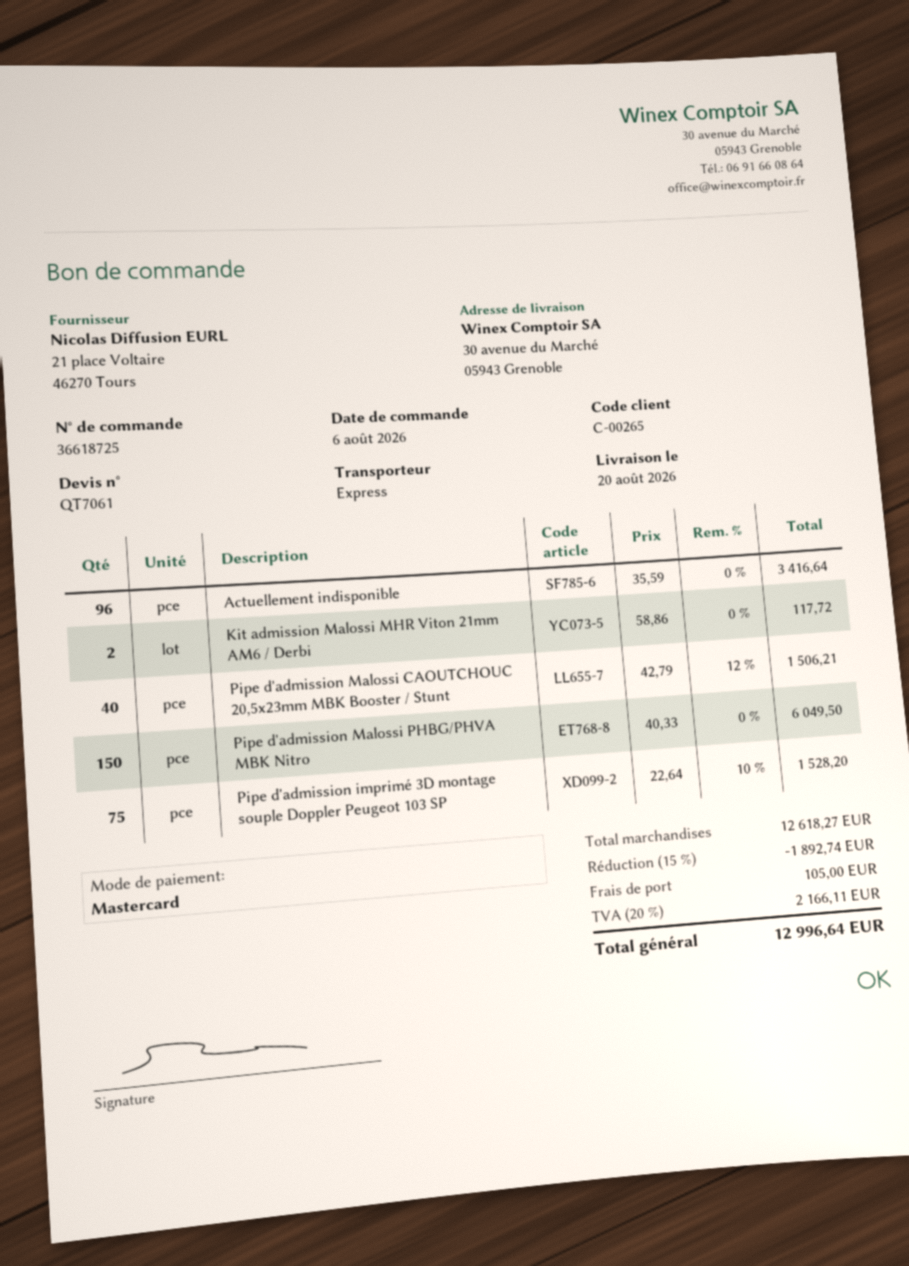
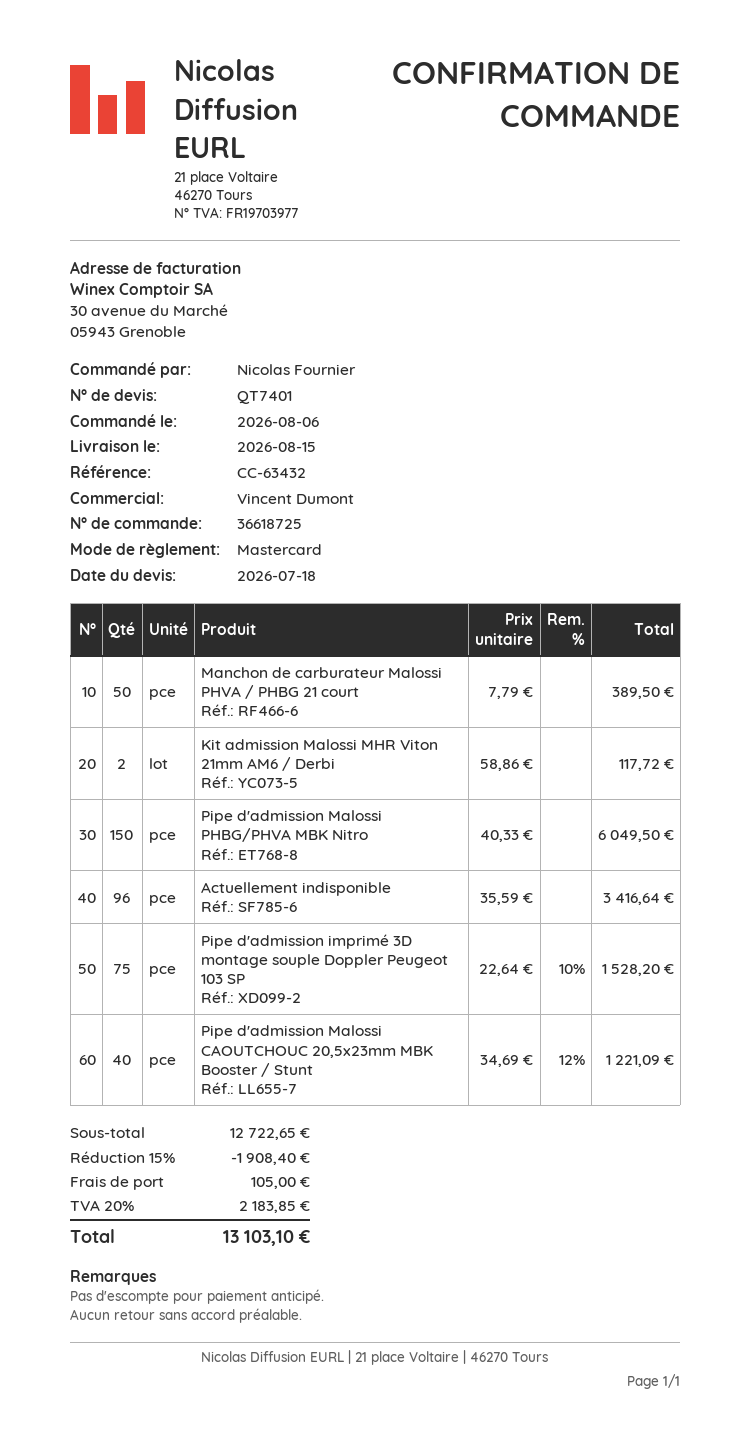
quote number: QT7061 -> QT7401
delivery date: 2026-08-20 -> 2026-08-15
Pipe d'admission Malossi CAOUTCHOUC 20,5x23mm MBK Booster / Stunt: 40 x 42.79 - 12% = 1506.21 -> 40 x 34.69 - 12% = 1221.09
Manchon de carburateur Malossi PHVA / PHBG 21 court: none -> 50 x 7.79 = 389.50
subtotal: 12618.27 -> 12722.65
discount: 15% = 1892.74 -> 15% = 1908.40
tax: 20% = 2166.11 -> 20% = 2183.85
total: 12996.64 -> 13103.10

